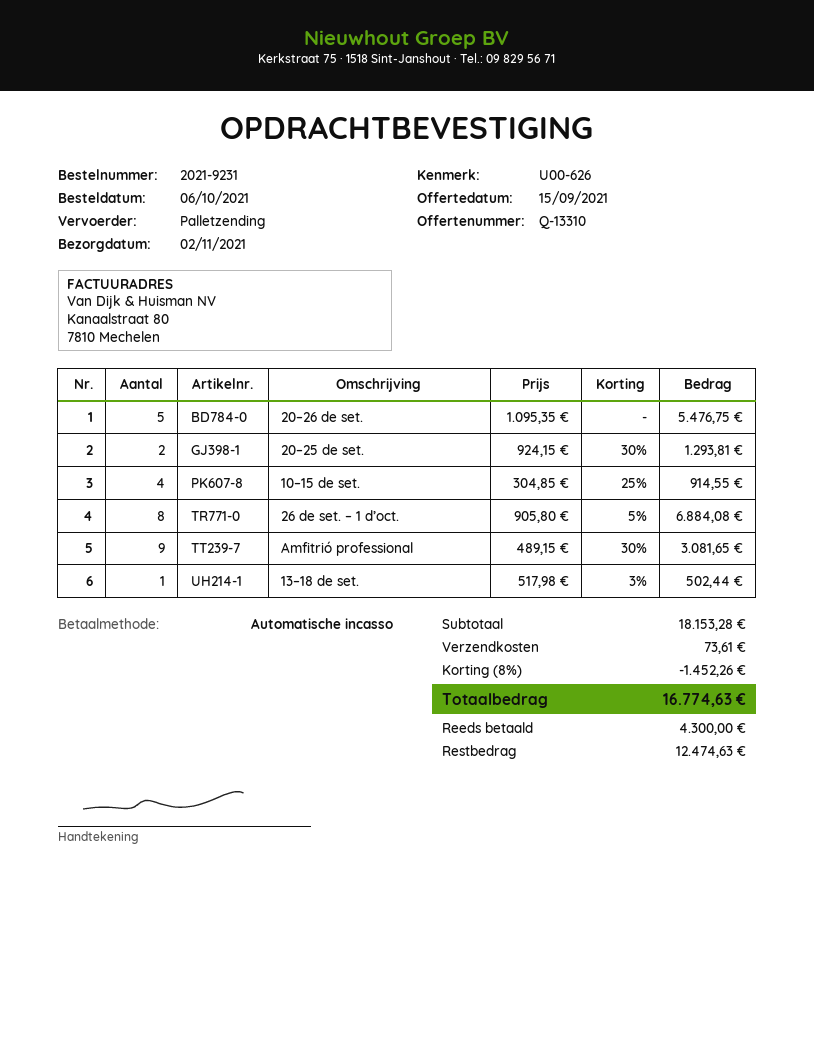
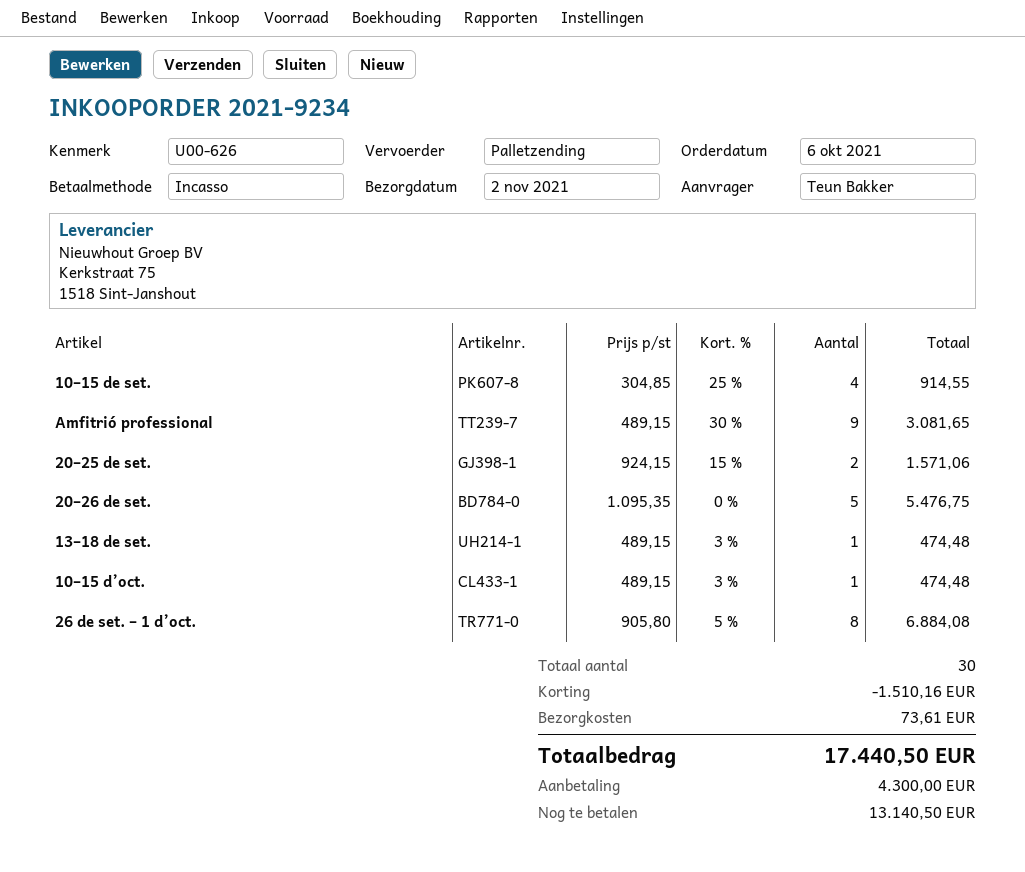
order number: 2021-9231 -> 2021-9234
20–25 de set.: 2 x 924.15 - 30% = 1293.81 -> 2 x 924.15 - 15% = 1571.06
13–18 de set.: 1 x 517.98 - 3% = 502.44 -> 1 x 489.15 - 3% = 474.48
10–15 d’oct.: none -> 1 x 489.15 - 3% = 474.48
discount: 1452.26 -> 1510.16
total: 16774.63 -> 17440.50
balance: 12474.63 -> 13140.50

